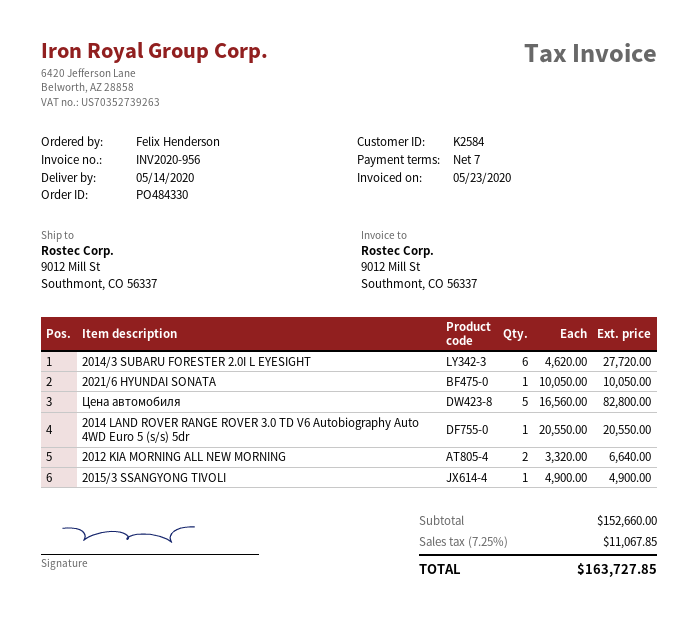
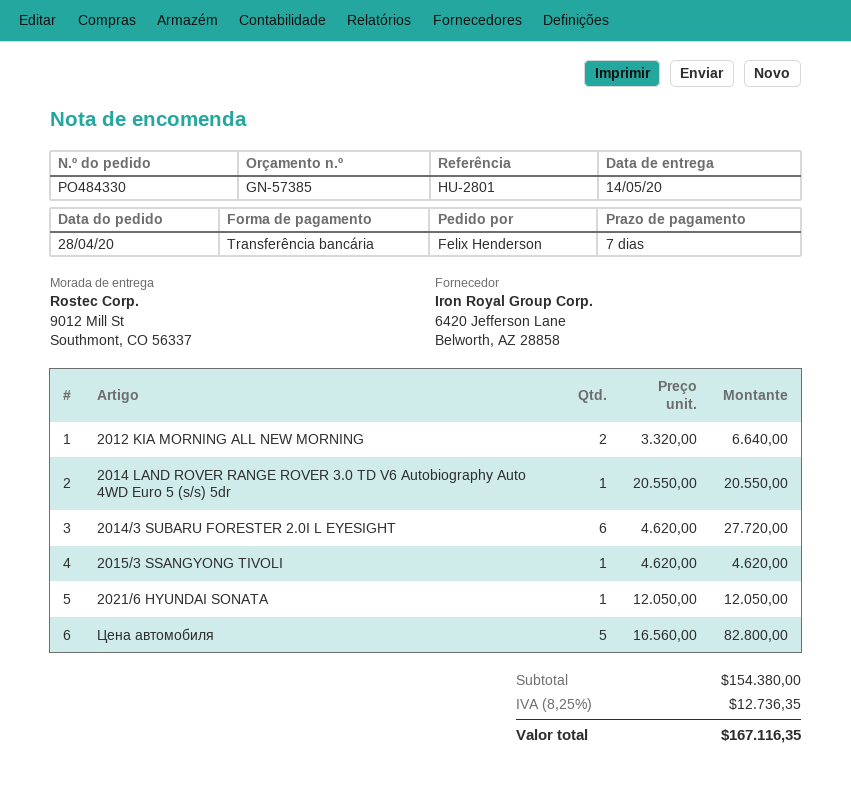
2021/6 HYUNDAI SONATA: 1 x 10050.00 = 10050.00 -> 1 x 12050.00 = 12050.00
2015/3 SSANGYONG TIVOLI: 1 x 4900.00 = 4900.00 -> 1 x 4620.00 = 4620.00
subtotal: 152660.00 -> 154380.00
tax: 7.25% = 11067.85 -> 8.25% = 12736.35
total: 163727.85 -> 167116.35

